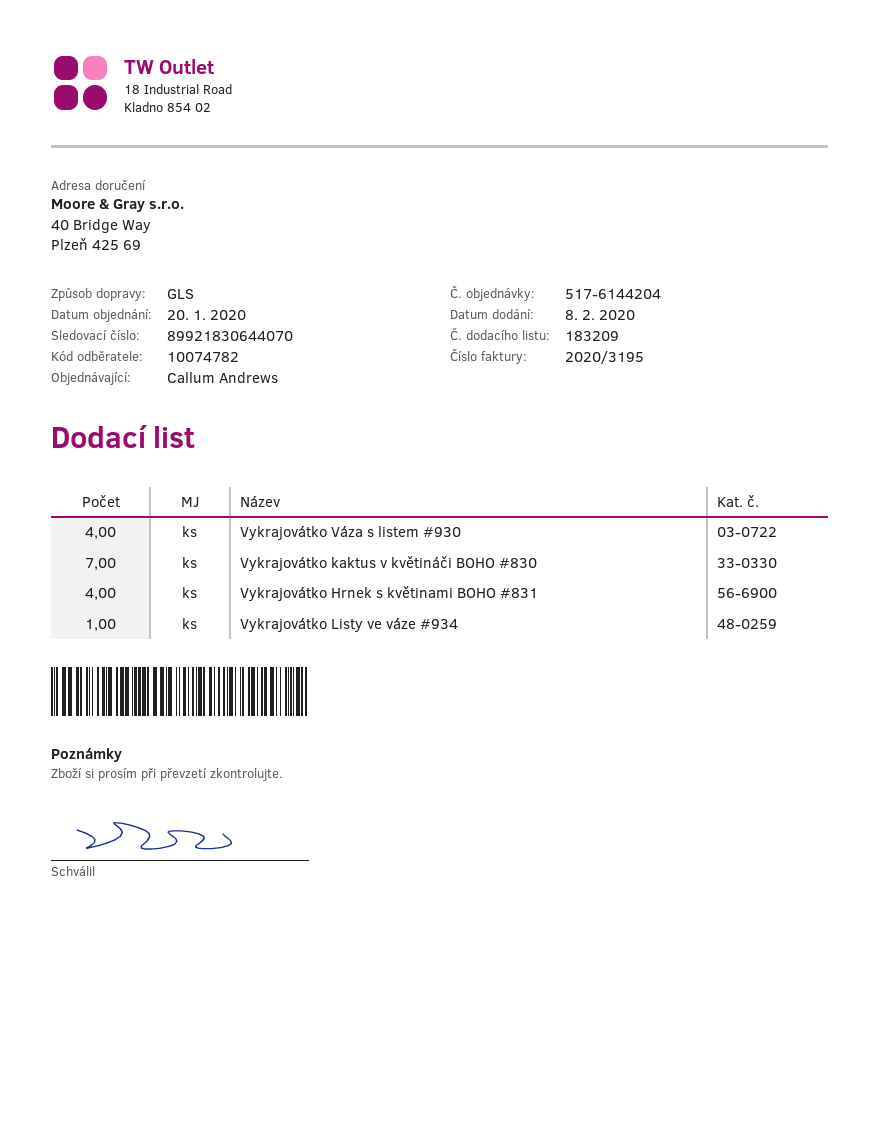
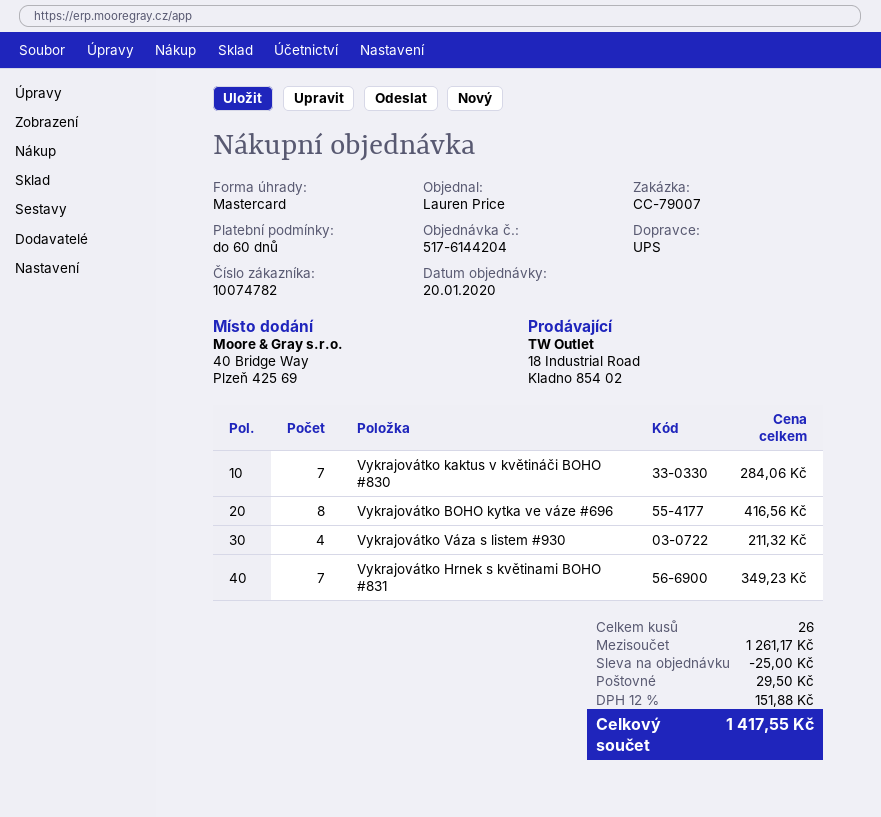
ordered by: Callum Andrews -> Lauren Price
shipping method: GLS -> UPS
Vykrajovátko Hrnek s květinami BOHO #831: 4 -> 7
Vykrajovátko Listy ve váze #934: 1 -> none
Vykrajovátko BOHO kytka ve váze #696: none -> 8

